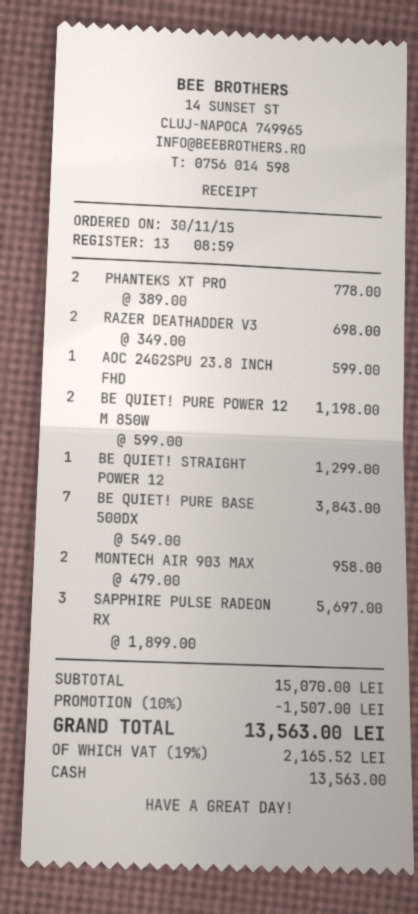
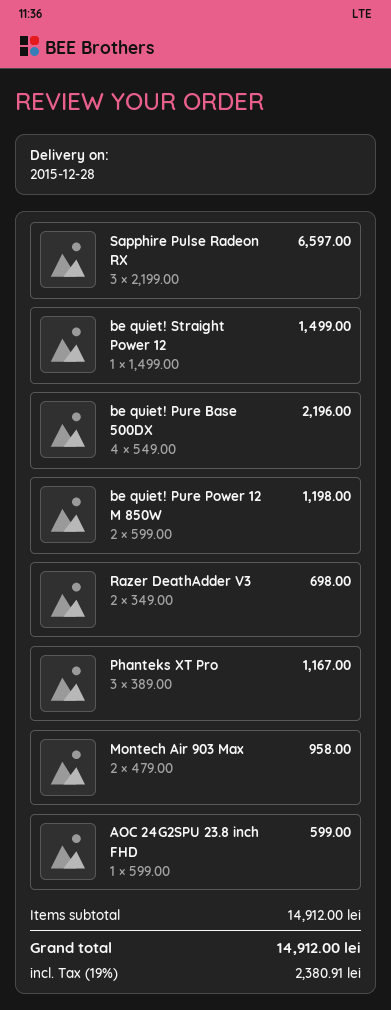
PHANTEKS XT PRO: 2 x 389.00 = 778.00 -> 3 x 389.00 = 1167.00
BE QUIET! STRAIGHT POWER 12: 1 x 1299.00 = 1299.00 -> 1 x 1499.00 = 1499.00
BE QUIET! PURE BASE 500DX: 7 x 549.00 = 3843.00 -> 4 x 549.00 = 2196.00
SAPPHIRE PULSE RADEON RX: 3 x 1899.00 = 5697.00 -> 3 x 2199.00 = 6597.00
subtotal: 15070.00 -> 14912.00
discount: 10% = 1507.00 -> none
tax: 19% = 2165.52 -> 19% = 2380.91
total: 13563.00 -> 14912.00

